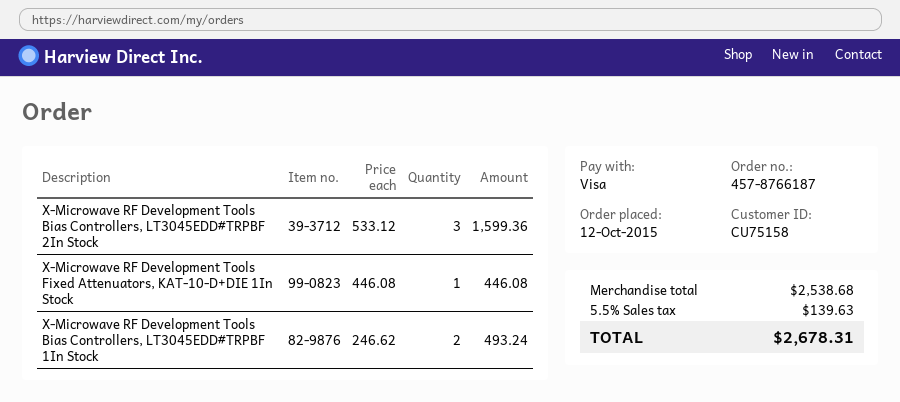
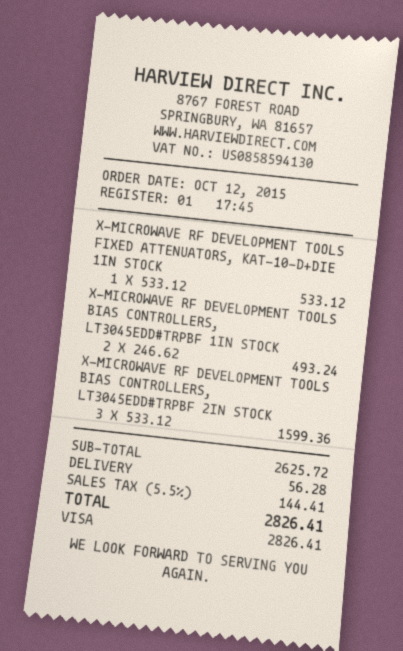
X-Microwave RF Development Tools Fixed Attenuators, KAT-10-D+DIE 1In Stock: 1 x 446.08 = 446.08 -> 1 x 533.12 = 533.12
subtotal: 2538.68 -> 2625.72
shipping: none -> 56.28
tax: 5.5% = 139.63 -> 5.5% = 144.41
total: 2678.31 -> 2826.41

